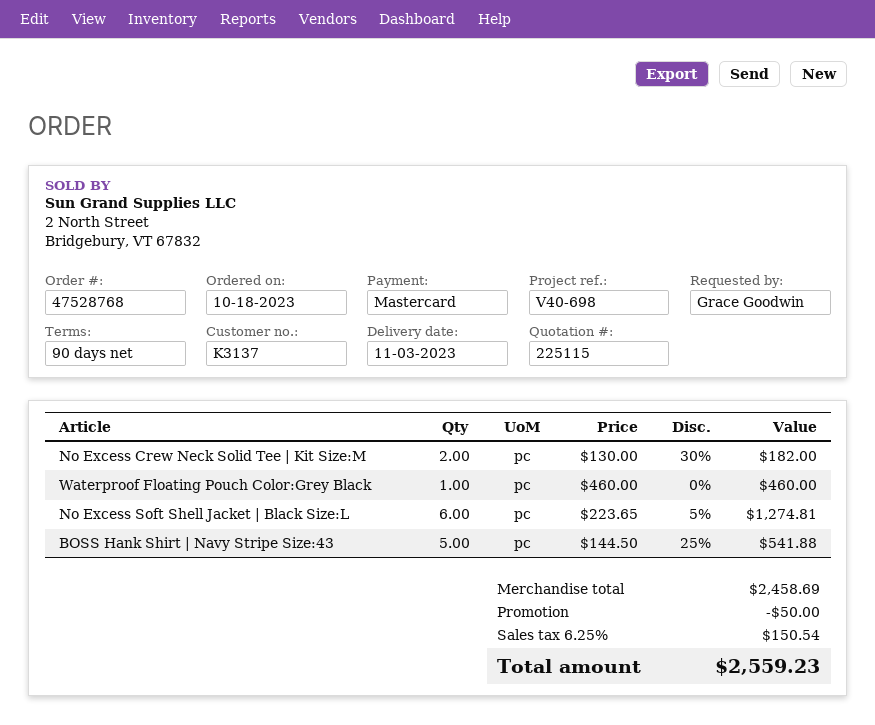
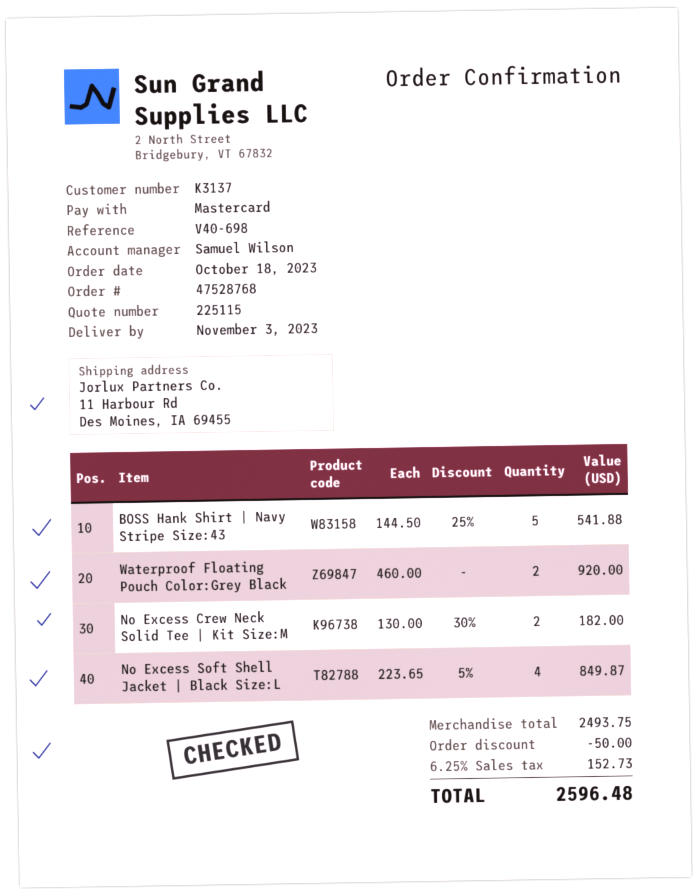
Waterproof Floating Pouch Color:Grey Black: 1 x 460.00 = 460.00 -> 2 x 460.00 = 920.00
No Excess Soft Shell Jacket | Black Size:L: 6 x 223.65 - 5% = 1274.81 -> 4 x 223.65 - 5% = 849.87
subtotal: 2458.69 -> 2493.75
tax: 6.25% = 150.54 -> 6.25% = 152.73
total: 2559.23 -> 2596.48

